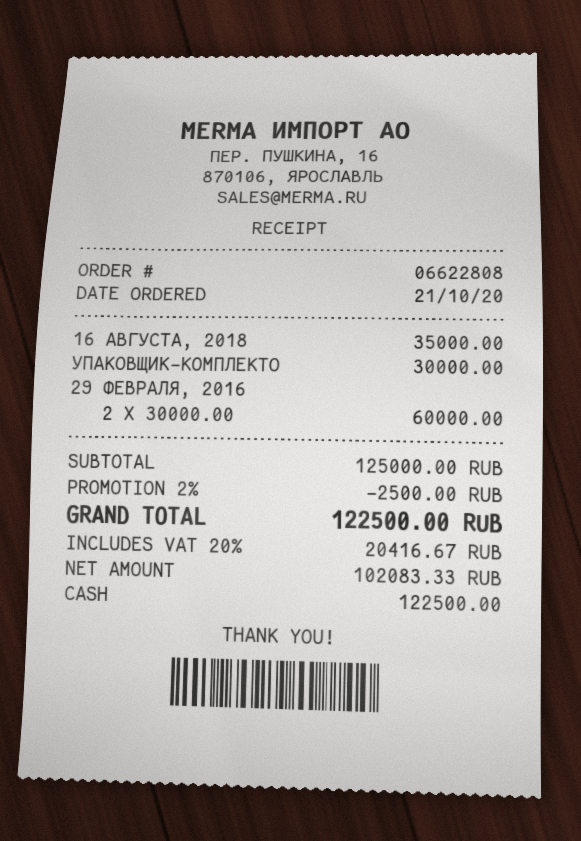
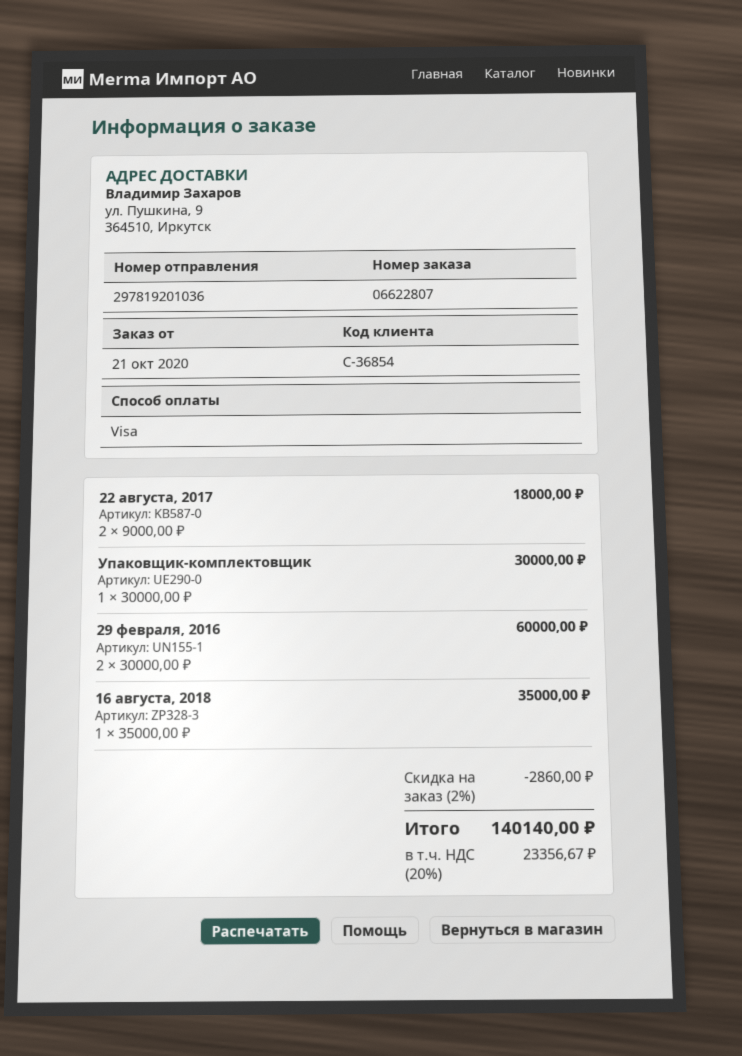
order number: 06622808 -> 06622807
payment method: cash -> Visa
22 августа, 2017: none -> 2 x 9000.00 = 18000.00
discount: 2% = 2500.00 -> 2% = 2860.00
tax: 20% = 20416.67 -> 20% = 23356.67
total: 122500.00 -> 140140.00

